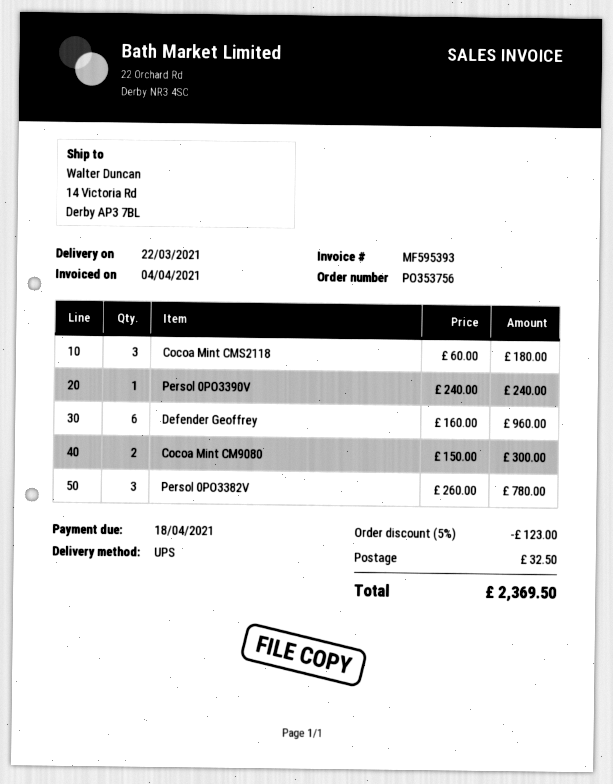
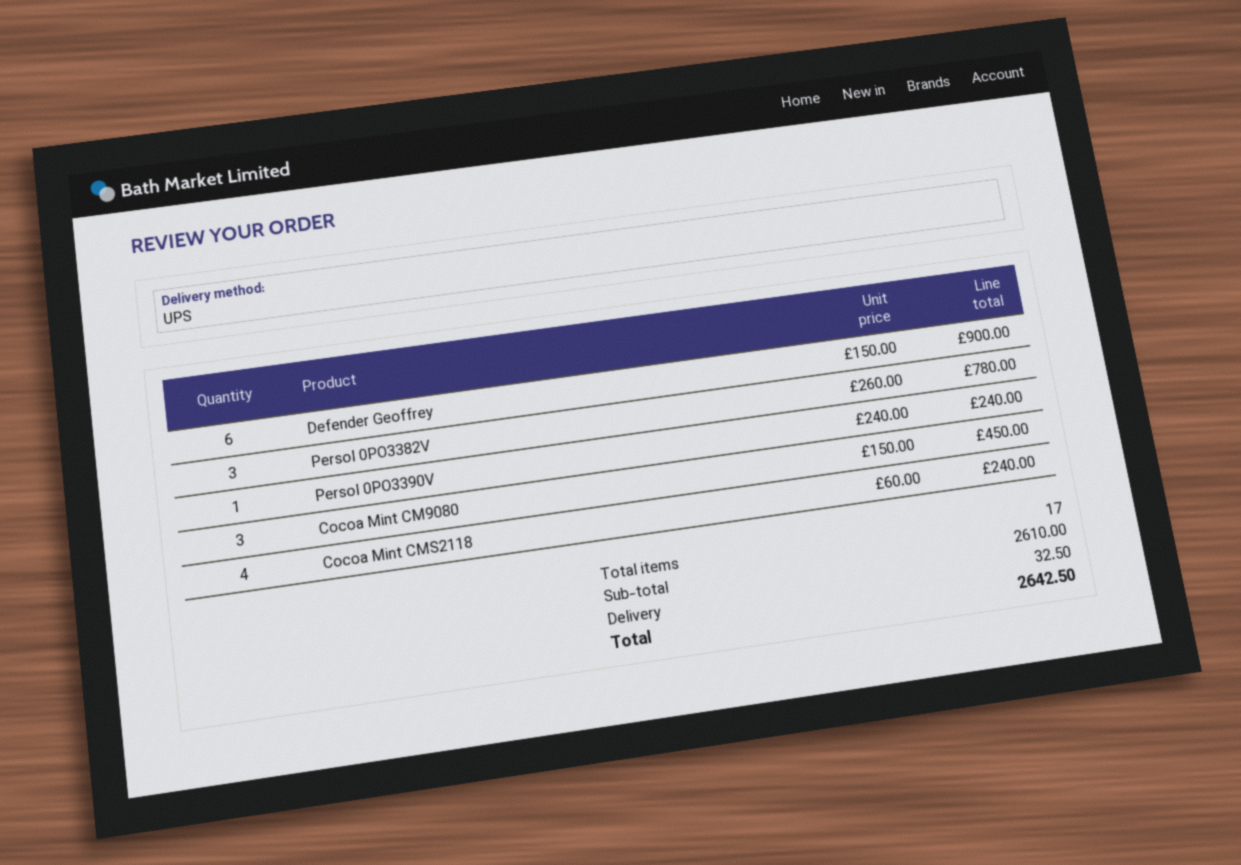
Cocoa Mint CMS2118: 3 x 60.00 = 180.00 -> 4 x 60.00 = 240.00
Defender Geoffrey: 6 x 160.00 = 960.00 -> 6 x 150.00 = 900.00
Cocoa Mint CM9080: 2 x 150.00 = 300.00 -> 3 x 150.00 = 450.00
discount: 5% = 123.00 -> none
total: 2369.50 -> 2642.50

